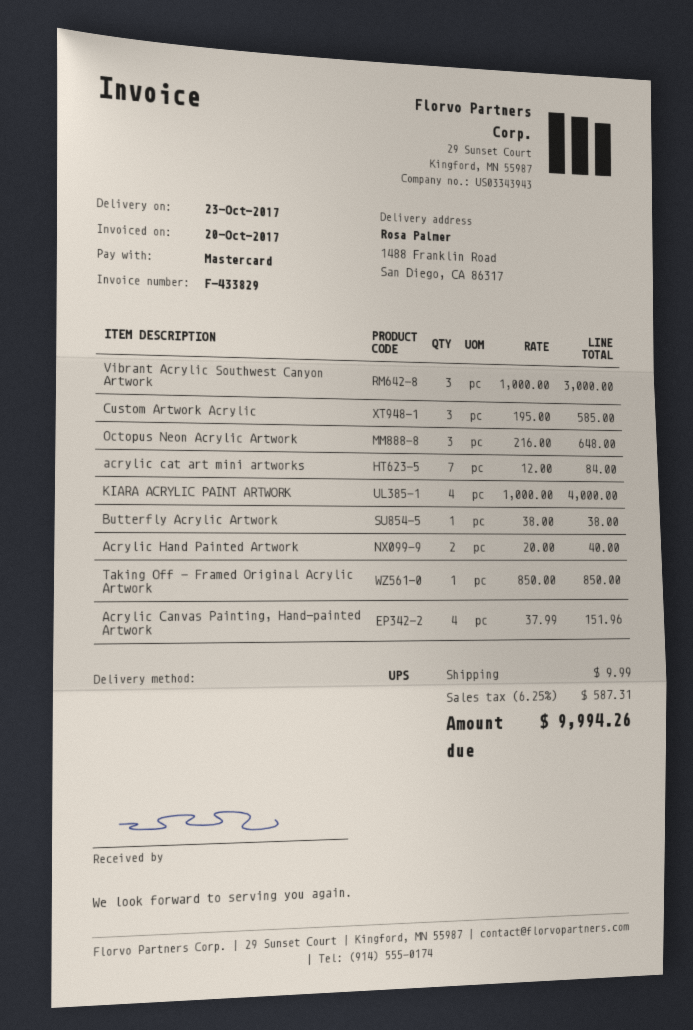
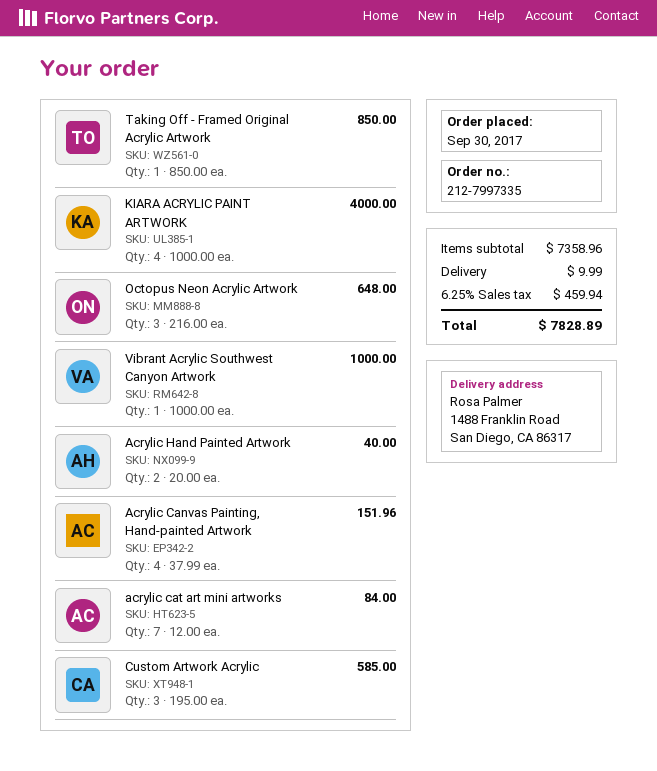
Vibrant Acrylic Southwest Canyon Artwork: 3 x 1000.00 = 3000.00 -> 1 x 1000.00 = 1000.00
Butterfly Acrylic Artwork: 1 x 38.00 = 38.00 -> none
tax: 6.25% = 587.31 -> 6.25% = 459.94
total: 9994.26 -> 7828.89

